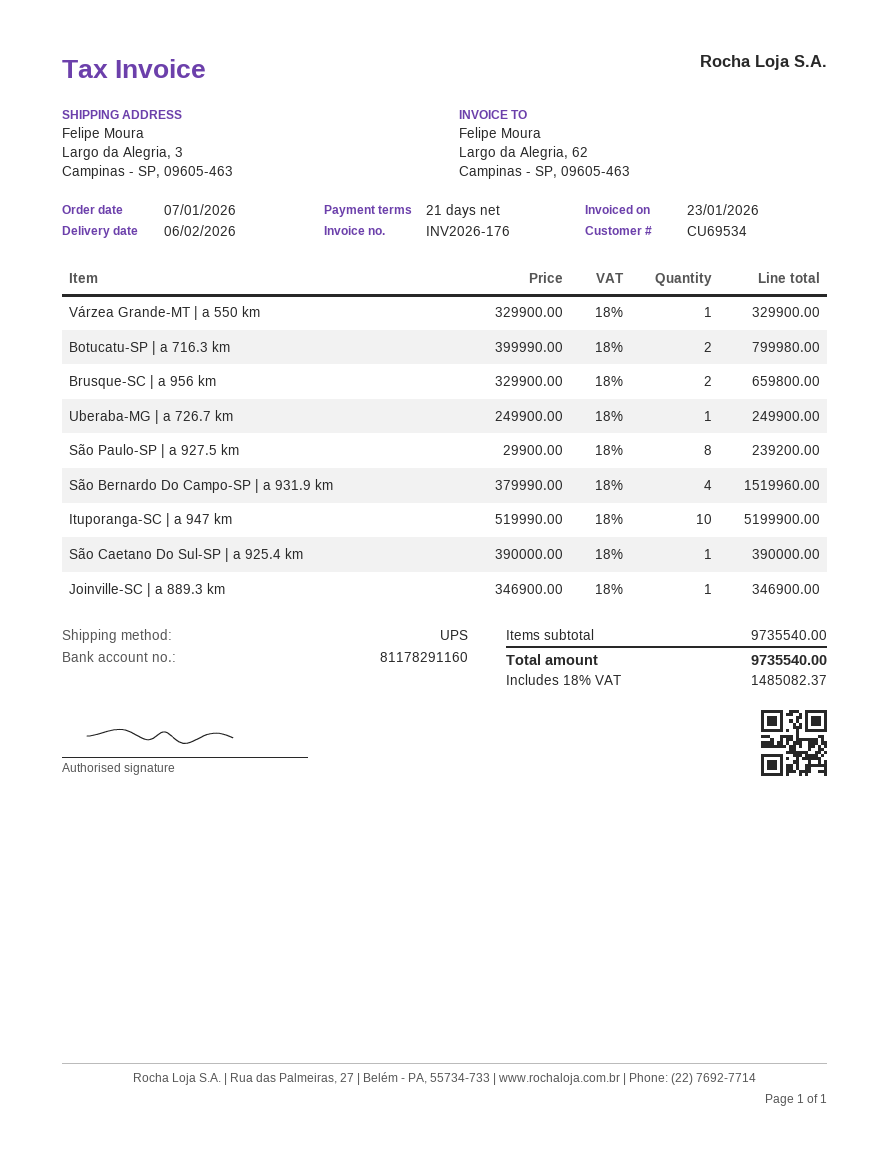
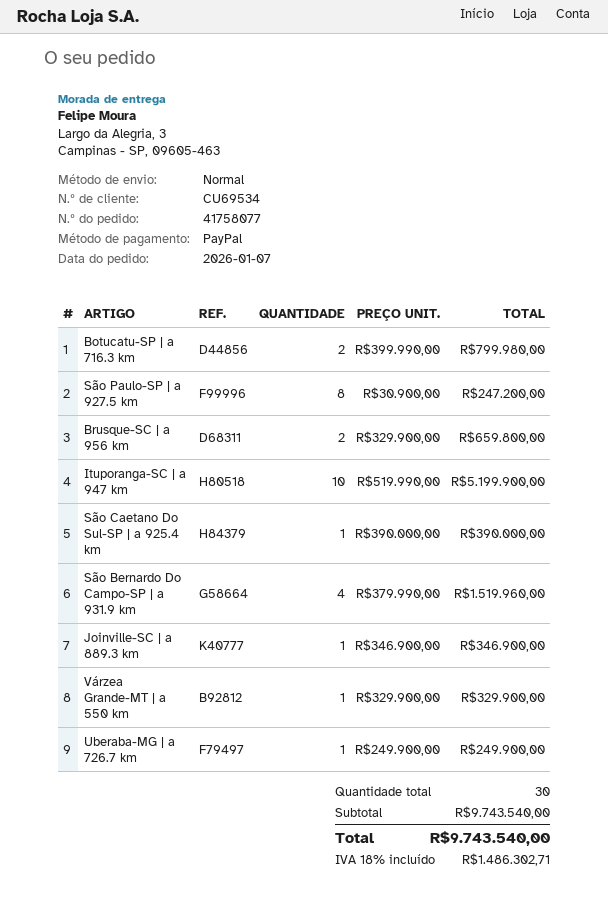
shipping method: UPS -> standard
São Paulo-SP | a 927.5 km: 8 x 29900.00 = 239200.00 -> 8 x 30900.00 = 247200.00
subtotal: 9735540.00 -> 9743540.00
tax: 18% = 1485082.37 -> 18% = 1486302.71
total: 9735540.00 -> 9743540.00

